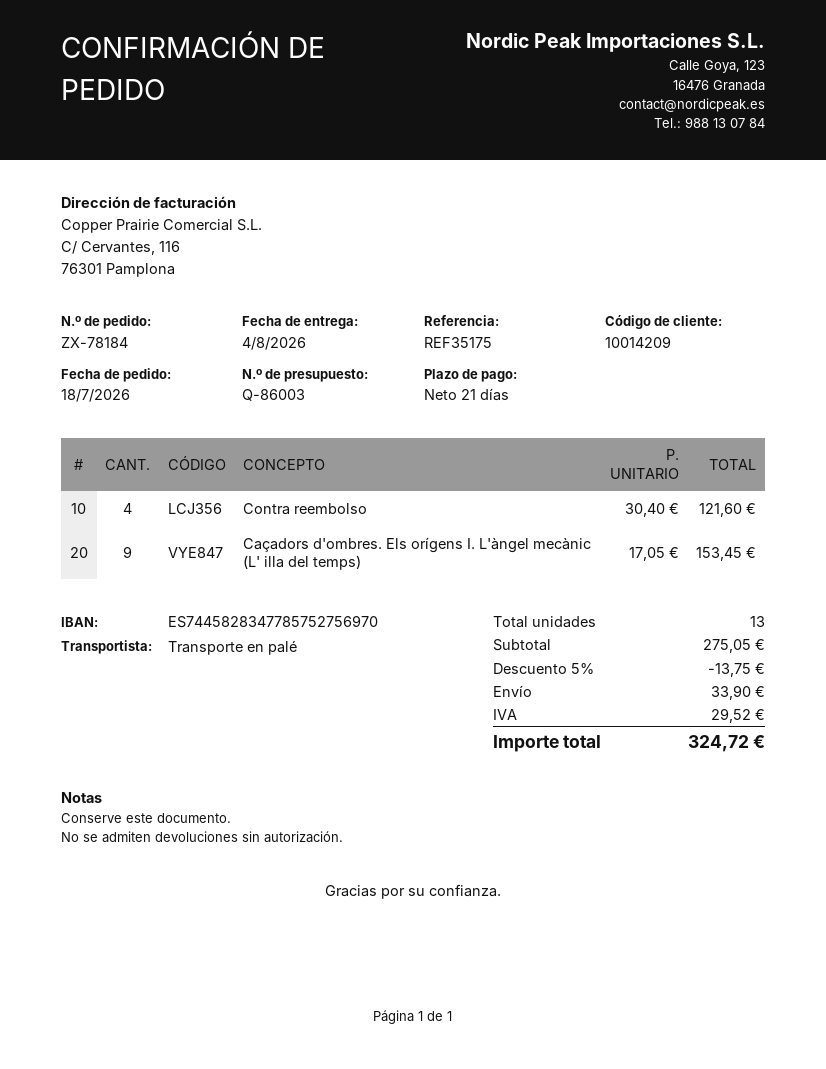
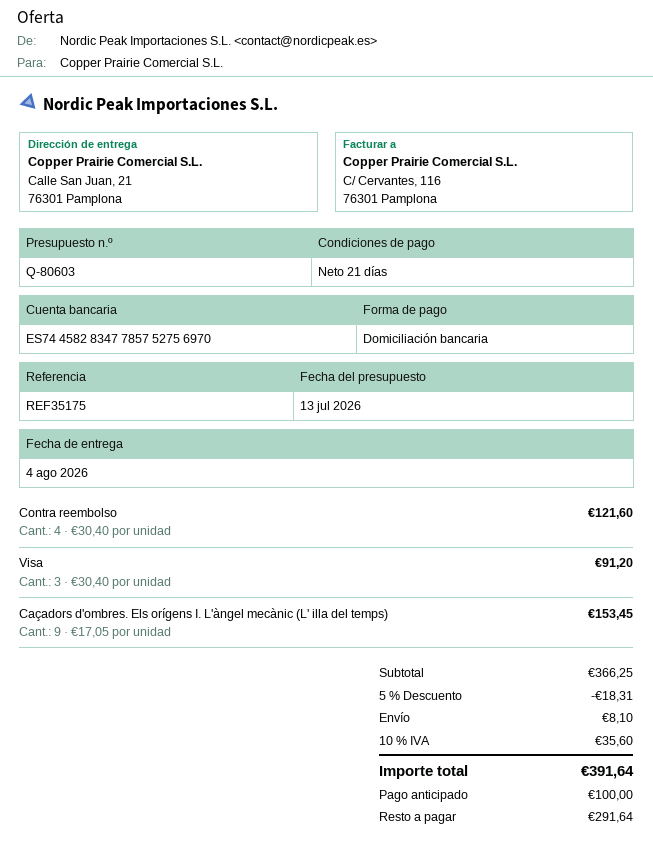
quote number: Q-86003 -> Q-80603
Visa: none -> 3 x 30.40 = 91.20
subtotal: 275.05 -> 366.25
discount: 5% = 13.75 -> 5% = 18.31
shipping: 33.90 -> 8.10
tax: 29.52 -> 35.60
total: 324.72 -> 391.64

